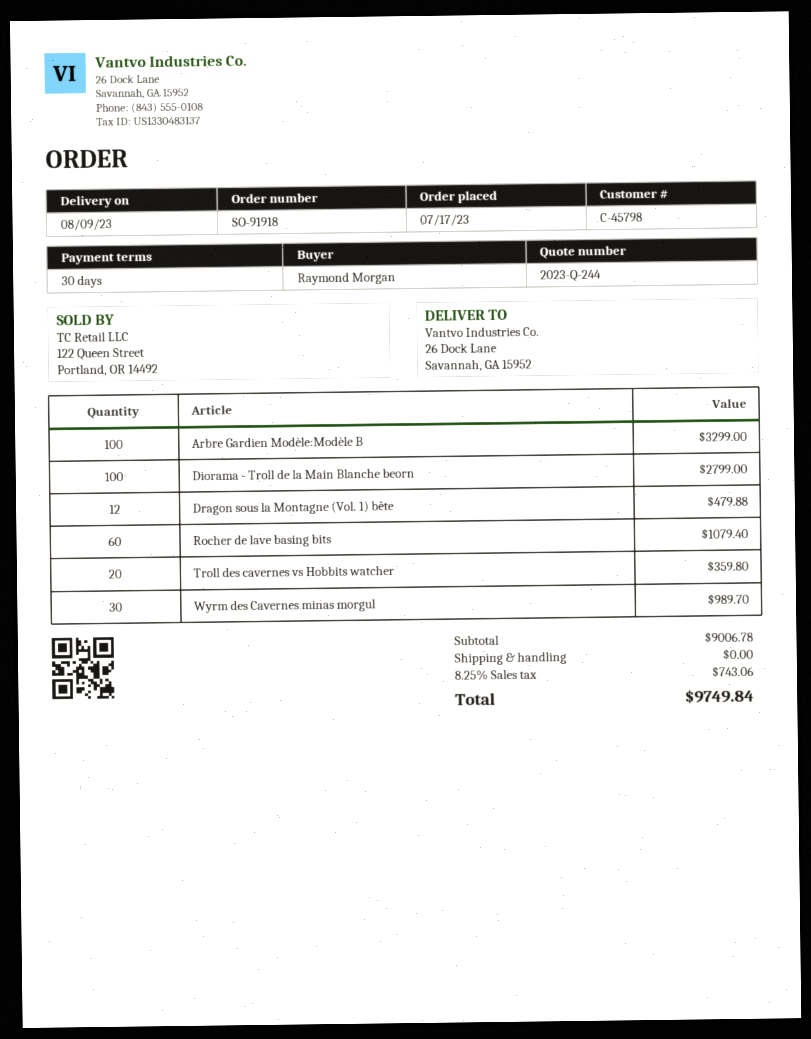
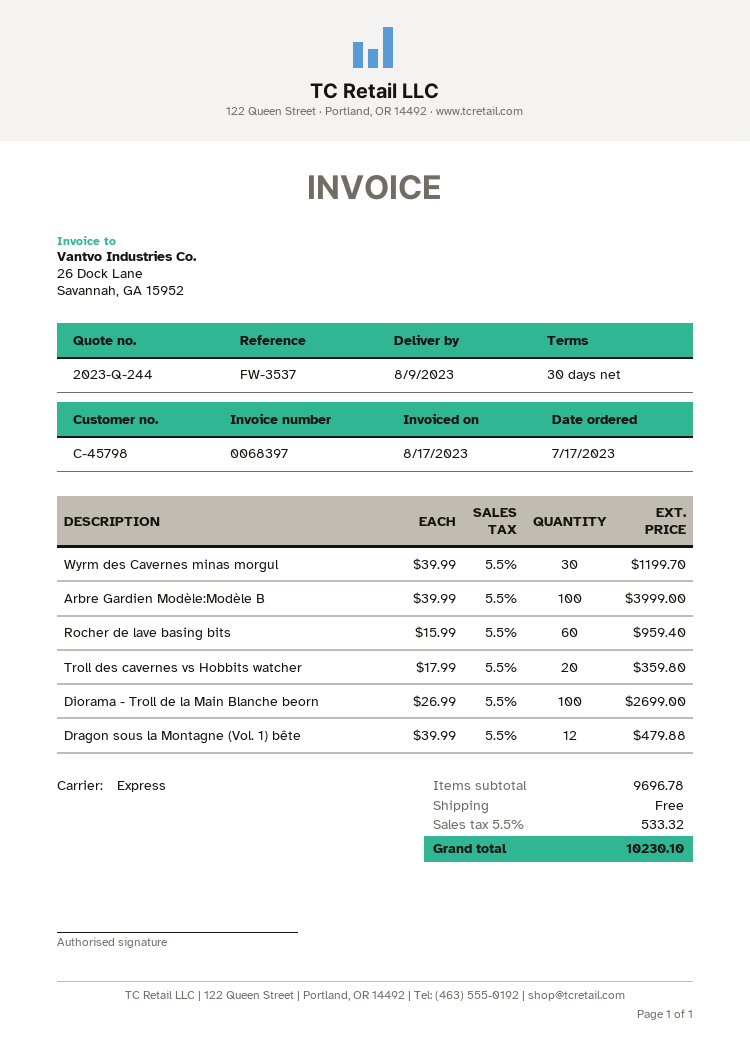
Arbre Gardien Modèle:Modèle B: 100 for 3299.00 -> 100 for 3999.00
Diorama - Troll de la Main Blanche beorn: 100 for 2799.00 -> 100 for 2699.00
Rocher de lave basing bits: 60 for 1079.40 -> 60 for 959.40
Wyrm des Cavernes minas morgul: 30 for 989.70 -> 30 for 1199.70
subtotal: 9006.78 -> 9696.78
tax: 8.25% = 743.06 -> 5.5% = 533.32
total: 9749.84 -> 10230.10

